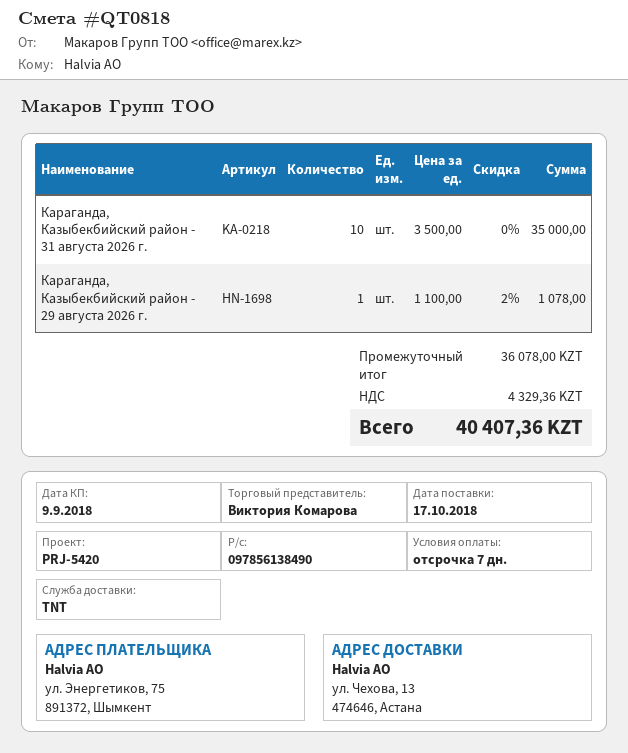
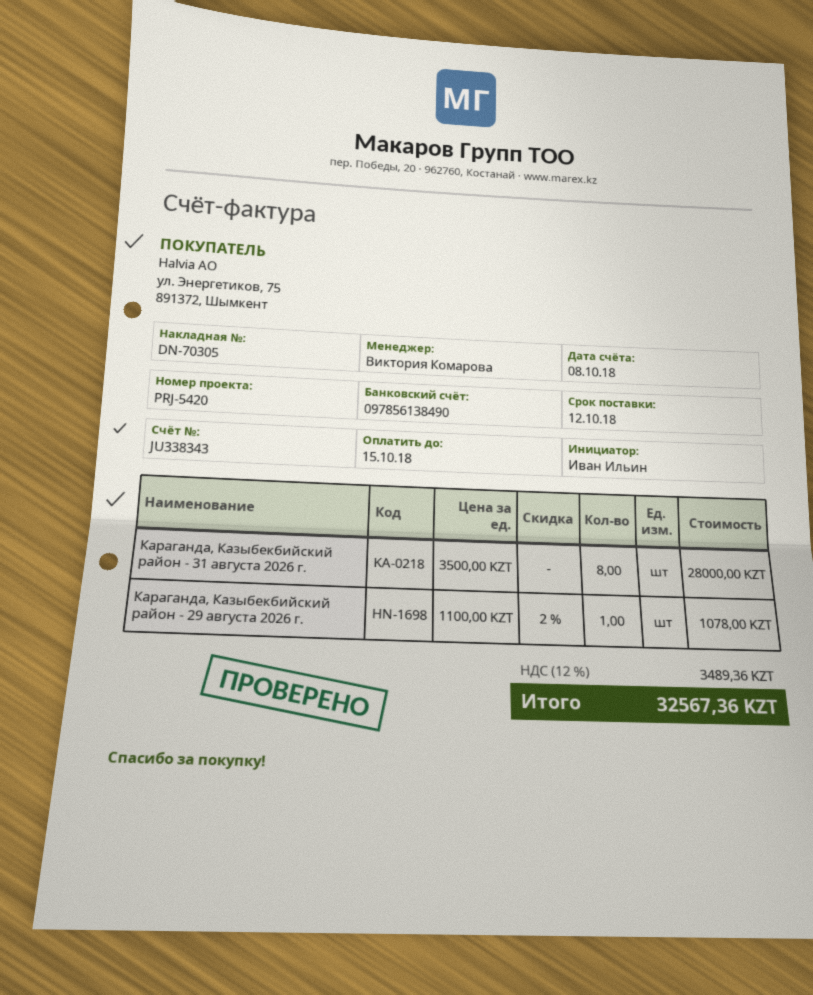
delivery date: 2018-10-17 -> 2018-10-12
Караганда, Казыбекбийский район - 31 августа 2026 г.: 10 x 3500.00 = 35000.00 -> 8 x 3500.00 = 28000.00
tax: 4329.36 -> 3489.36
total: 40407.36 -> 32567.36

